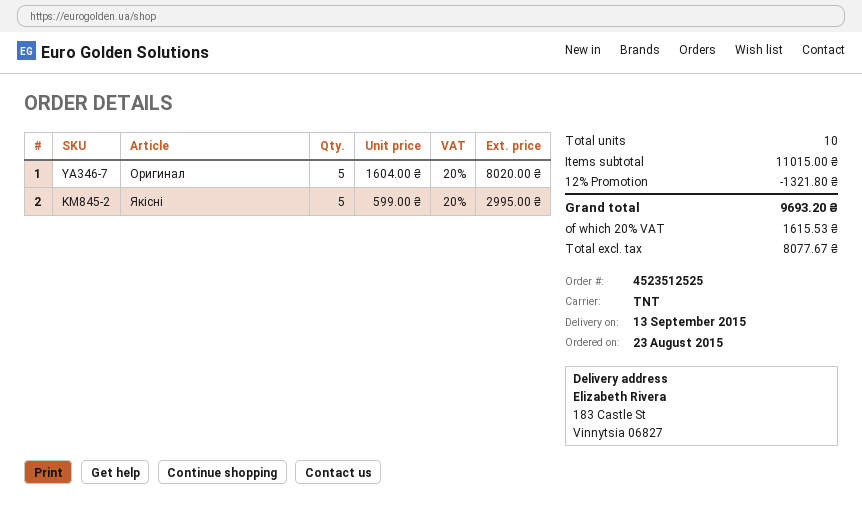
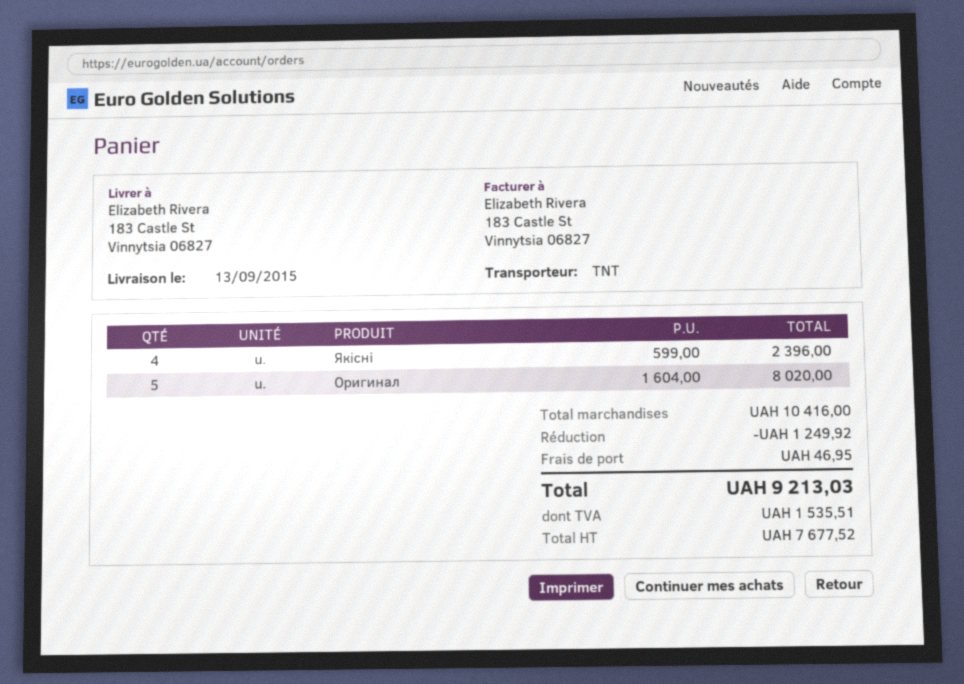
Якісні: 5 x 599.00 = 2995.00 -> 4 x 599.00 = 2396.00
subtotal: 11015.00 -> 10416.00
discount: 1321.80 -> 1249.92
shipping: none -> 46.95
net: 8077.67 -> 7677.52
tax: 1615.53 -> 1535.51
total: 9693.20 -> 9213.03

